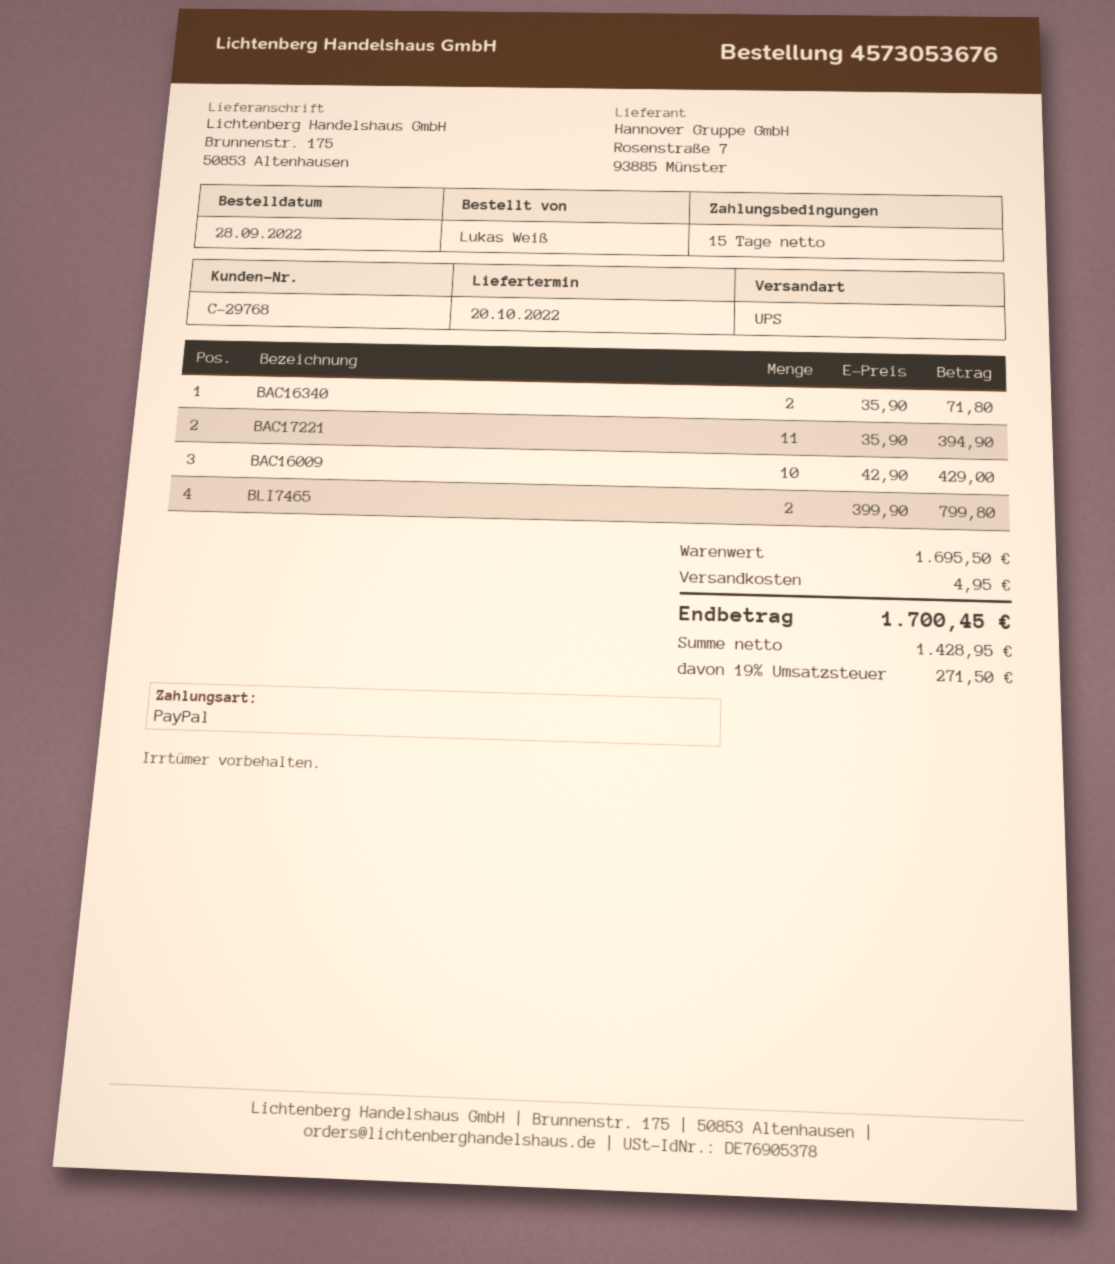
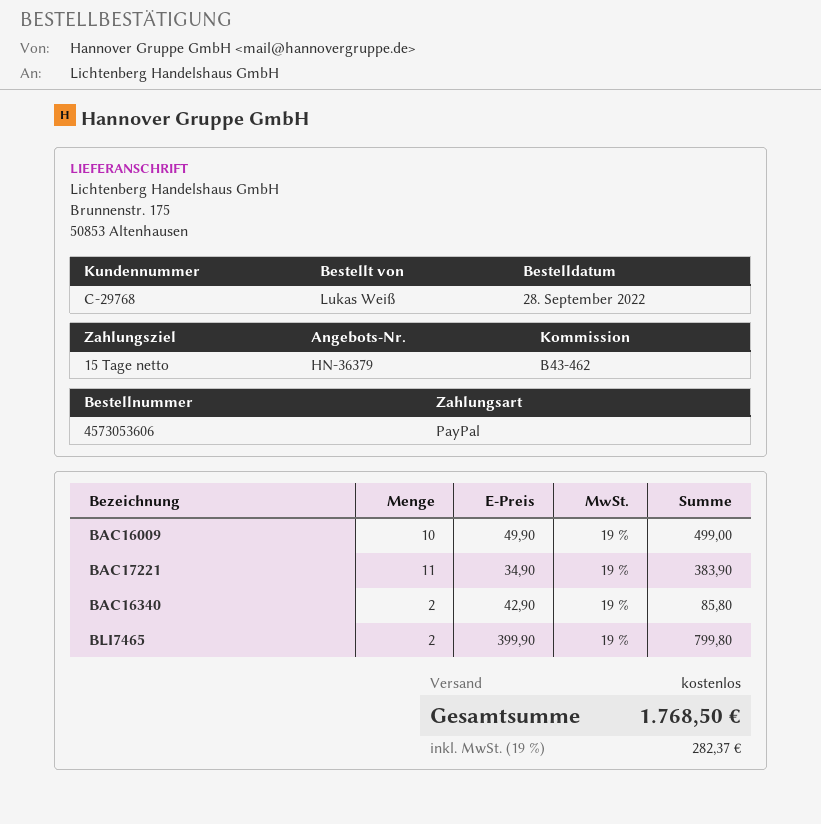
order number: 4573053676 -> 4573053606
BAC16340: 2 x 35.90 = 71.80 -> 2 x 42.90 = 85.80
BAC17221: 11 x 35.90 = 394.90 -> 11 x 34.90 = 383.90
BAC16009: 10 x 42.90 = 429.00 -> 10 x 49.90 = 499.00
shipping: 4.95 -> 0.00
tax: 19% = 271.50 -> 19% = 282.37
total: 1700.45 -> 1768.50

